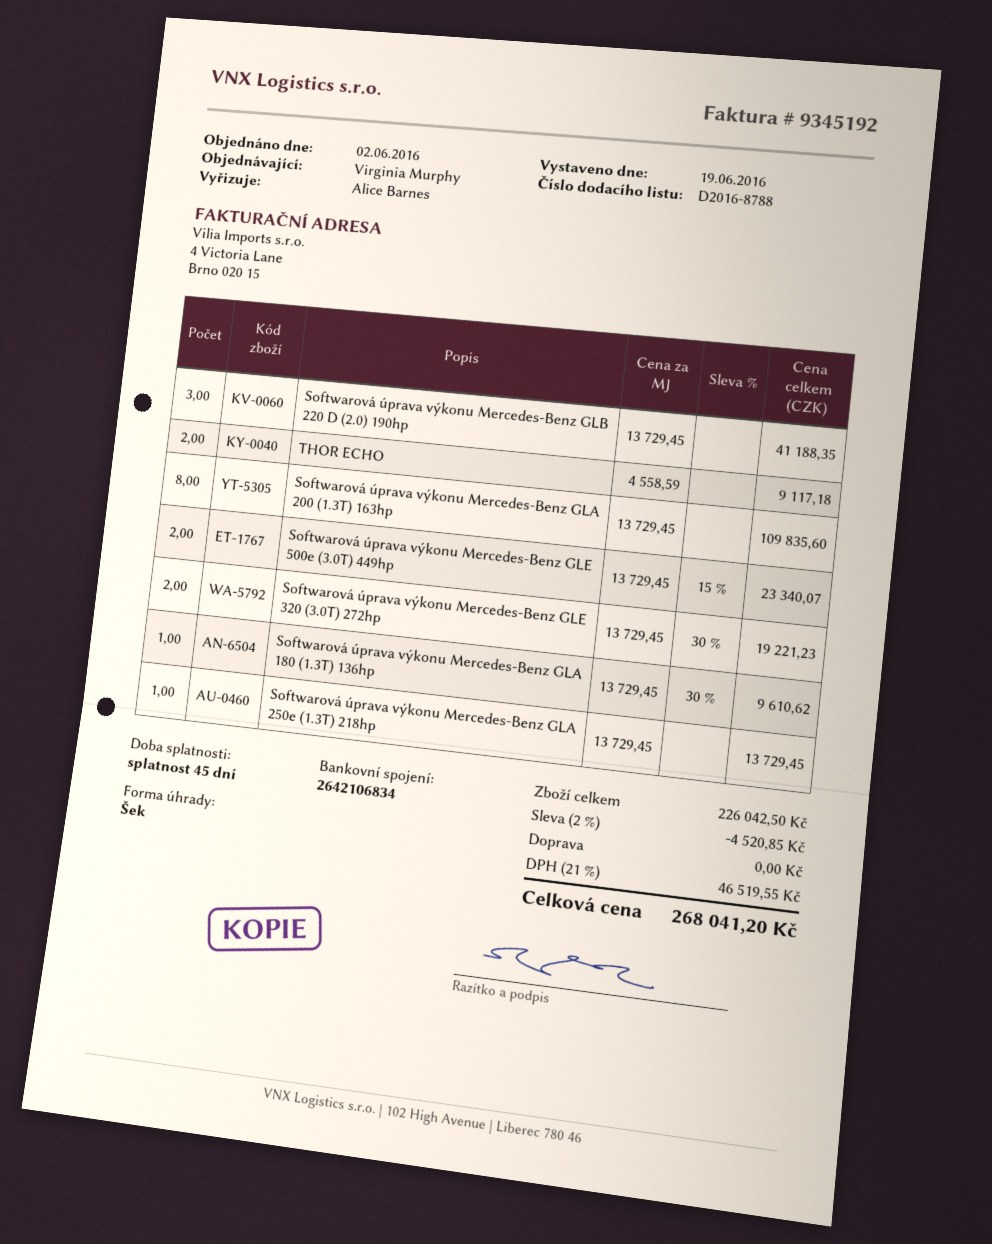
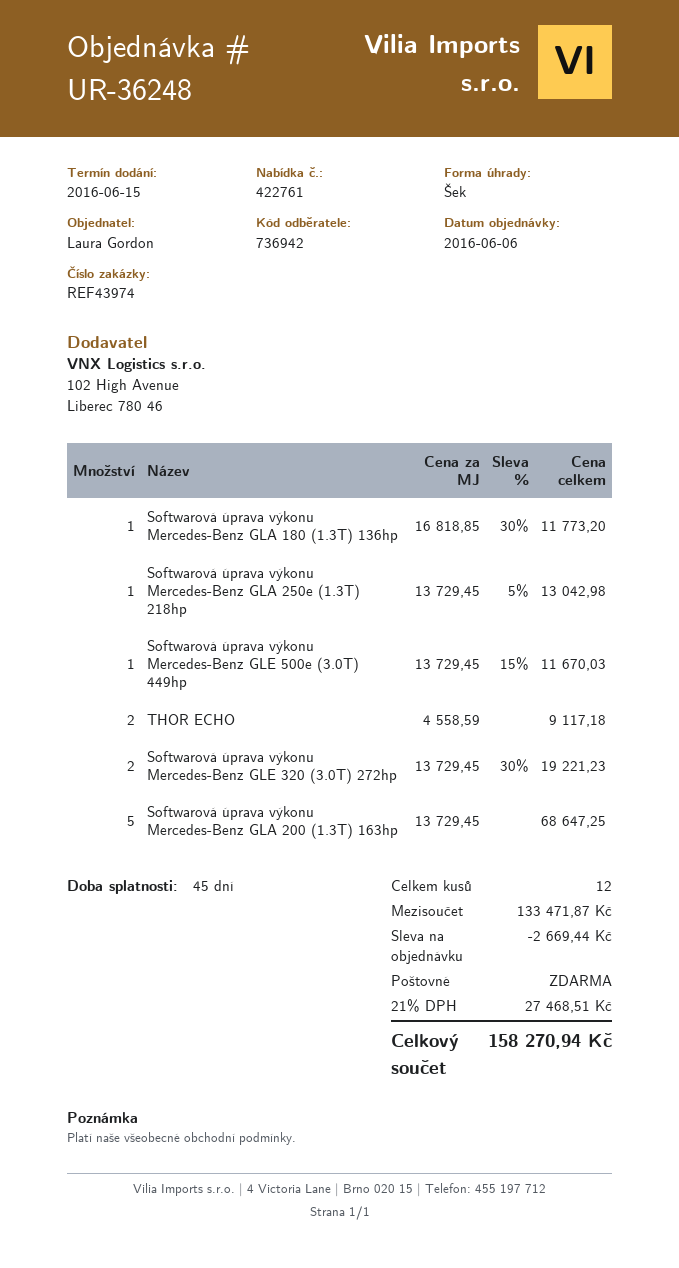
order date: 2016-06-02 -> 2016-06-06
ordered by: Virginia Murphy -> Laura Gordon
Softwarová úprava výkonu Mercedes-Benz GLB 220 D (2.0) 190hp: 3 x 13729.45 = 41188.35 -> none
Softwarová úprava výkonu Mercedes-Benz GLA 200 (1.3T) 163hp: 8 x 13729.45 = 109835.60 -> 5 x 13729.45 = 68647.25
Softwarová úprava výkonu Mercedes-Benz GLE 500e (3.0T) 449hp: 2 x 13729.45 - 15% = 23340.07 -> 1 x 13729.45 - 15% = 11670.03
Softwarová úprava výkonu Mercedes-Benz GLA 180 (1.3T) 136hp: 1 x 13729.45 - 30% = 9610.62 -> 1 x 16818.85 - 30% = 11773.20
Softwarová úprava výkonu Mercedes-Benz GLA 250e (1.3T) 218hp: 1 x 13729.45 = 13729.45 -> 1 x 13729.45 - 5% = 13042.98
subtotal: 226042.50 -> 133471.87
discount: 4520.85 -> 2669.44
tax: 21% = 46519.55 -> 21% = 27468.51
total: 268041.20 -> 158270.94

